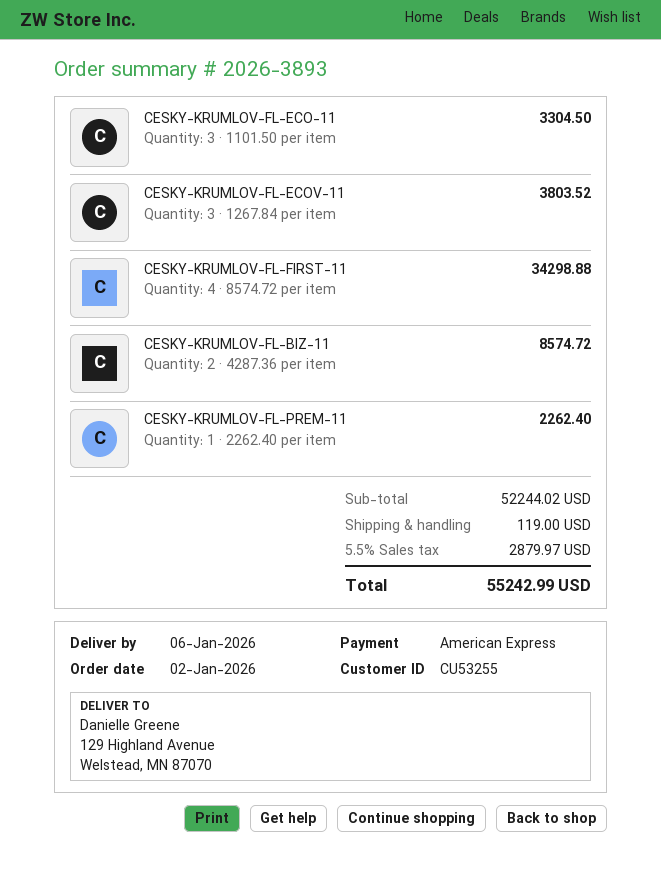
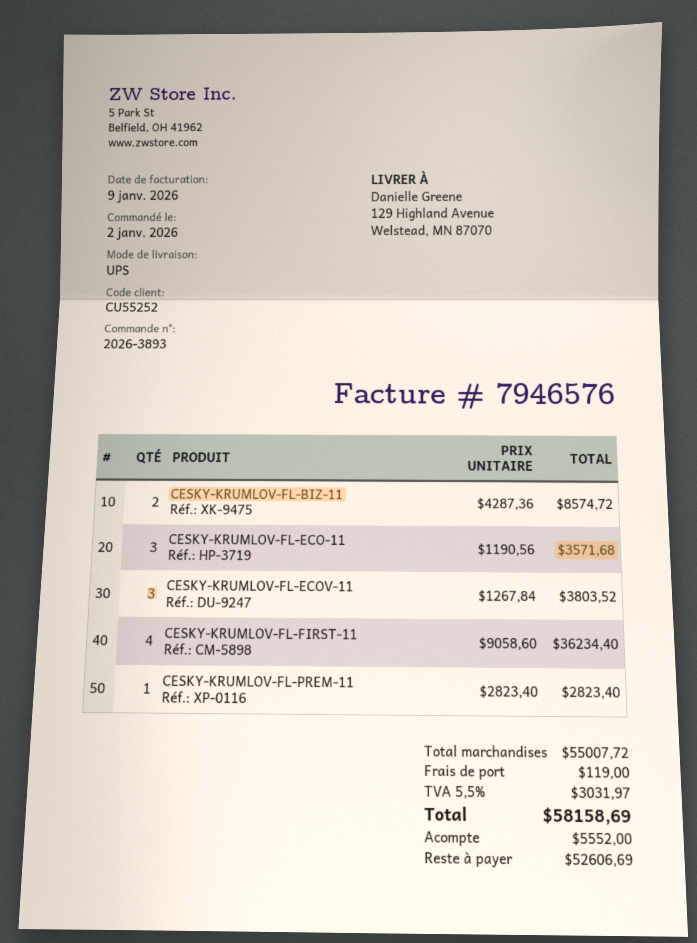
customer number: CU53255 -> CU55252
CESKY-KRUMLOV-FL-ECO-11: 3 x 1101.50 = 3304.50 -> 3 x 1190.56 = 3571.68
CESKY-KRUMLOV-FL-FIRST-11: 4 x 8574.72 = 34298.88 -> 4 x 9058.60 = 36234.40
CESKY-KRUMLOV-FL-PREM-11: 1 x 2262.40 = 2262.40 -> 1 x 2823.40 = 2823.40
subtotal: 52244.02 -> 55007.72
tax: 5.5% = 2879.97 -> 5.5% = 3031.97
total: 55242.99 -> 58158.69

